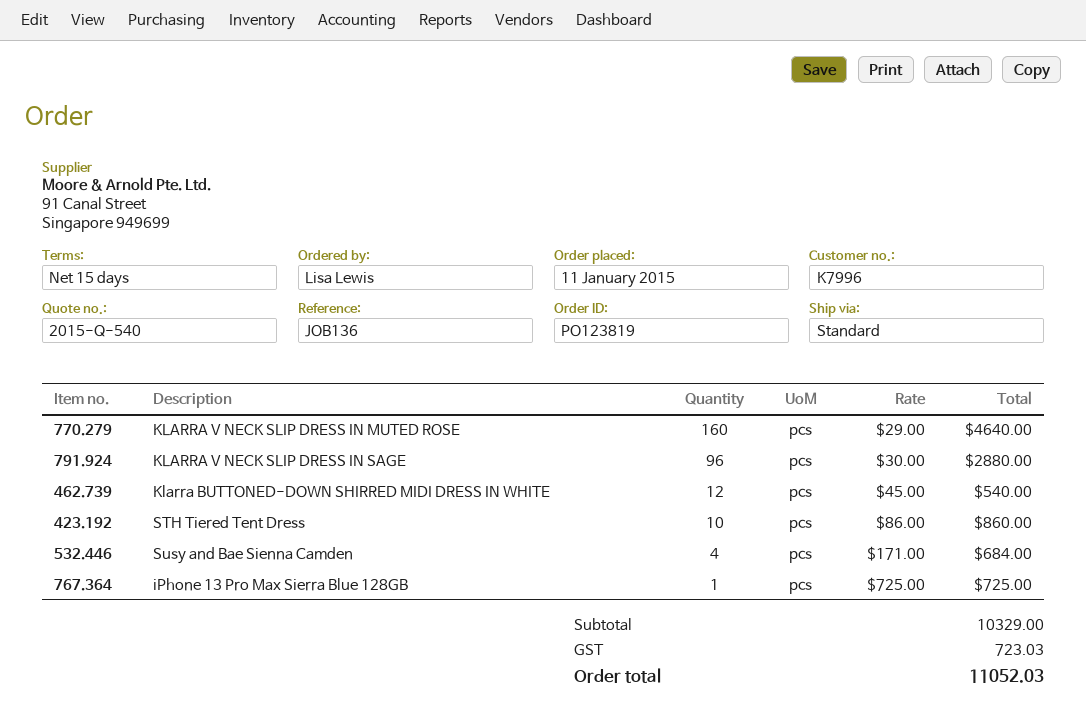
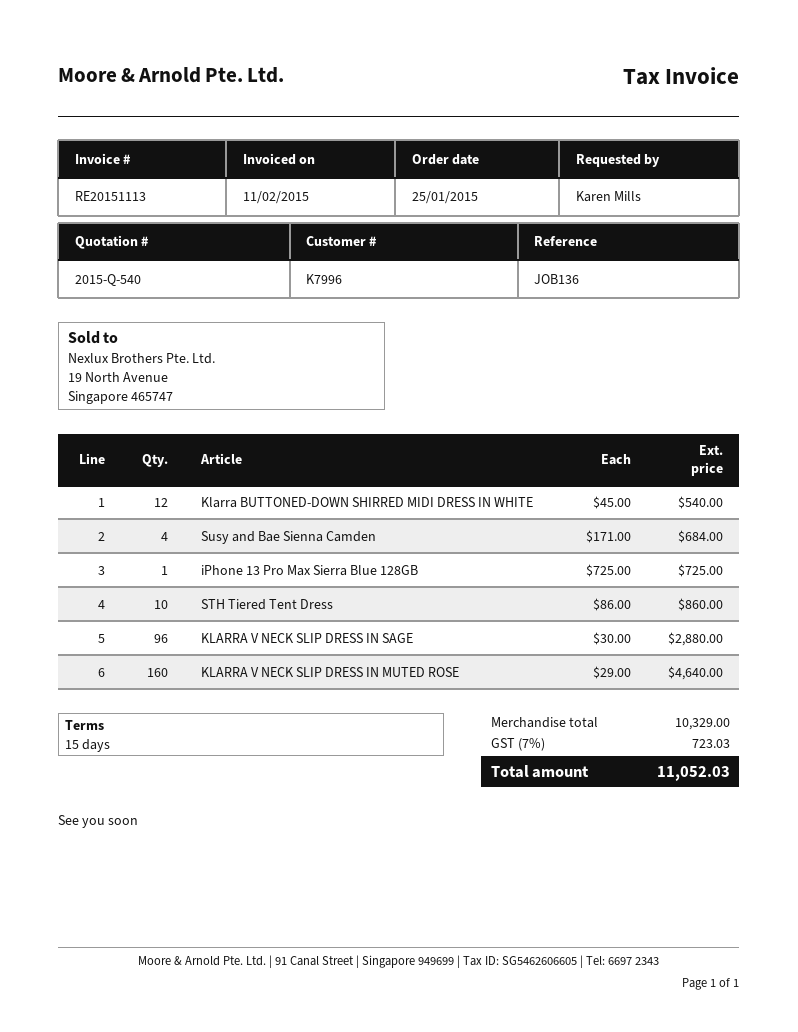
order date: 2015-01-11 -> 2015-01-25
ordered by: Lisa Lewis -> Karen Mills

